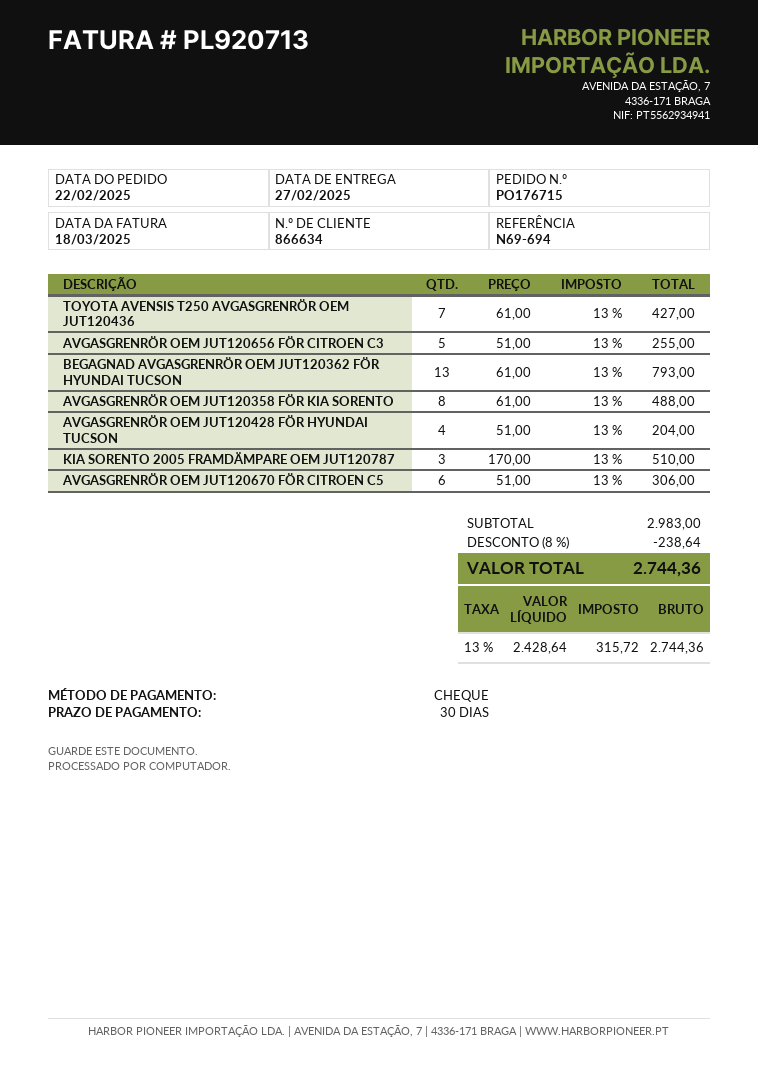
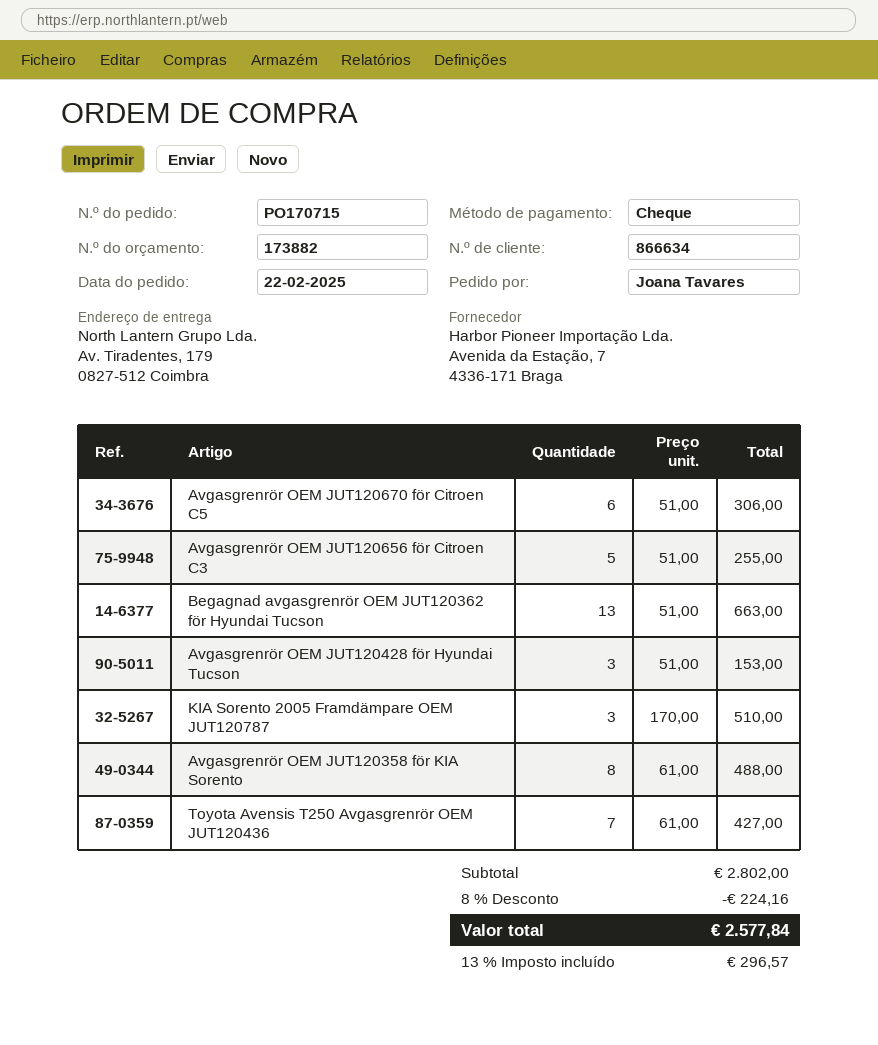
order number: PO176715 -> PO170715
BEGAGNAD AVGASGRENRÖR OEM JUT120362 FÖR HYUNDAI TUCSON: 13 x 61.00 = 793.00 -> 13 x 51.00 = 663.00
AVGASGRENRÖR OEM JUT120428 FÖR HYUNDAI TUCSON: 4 x 51.00 = 204.00 -> 3 x 51.00 = 153.00
subtotal: 2983.00 -> 2802.00
discount: 8% = 238.64 -> 8% = 224.16
tax: 13% = 315.72 -> 13% = 296.57
total: 2744.36 -> 2577.84

